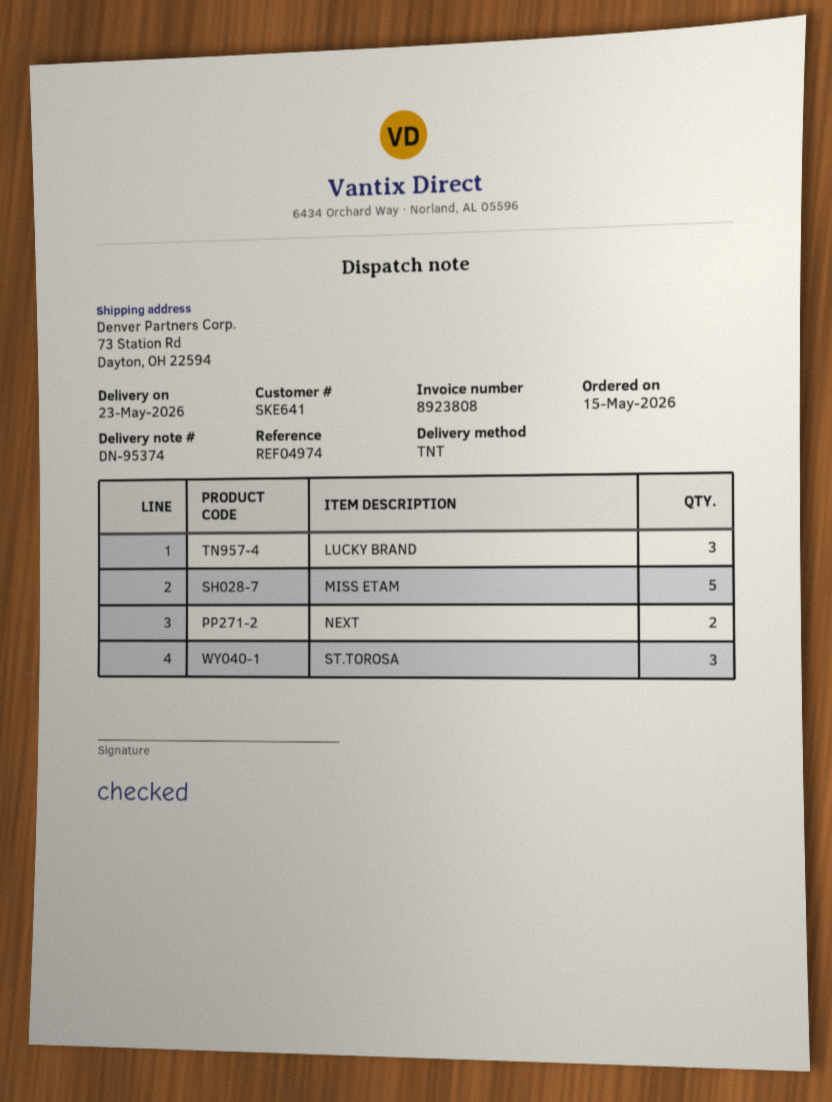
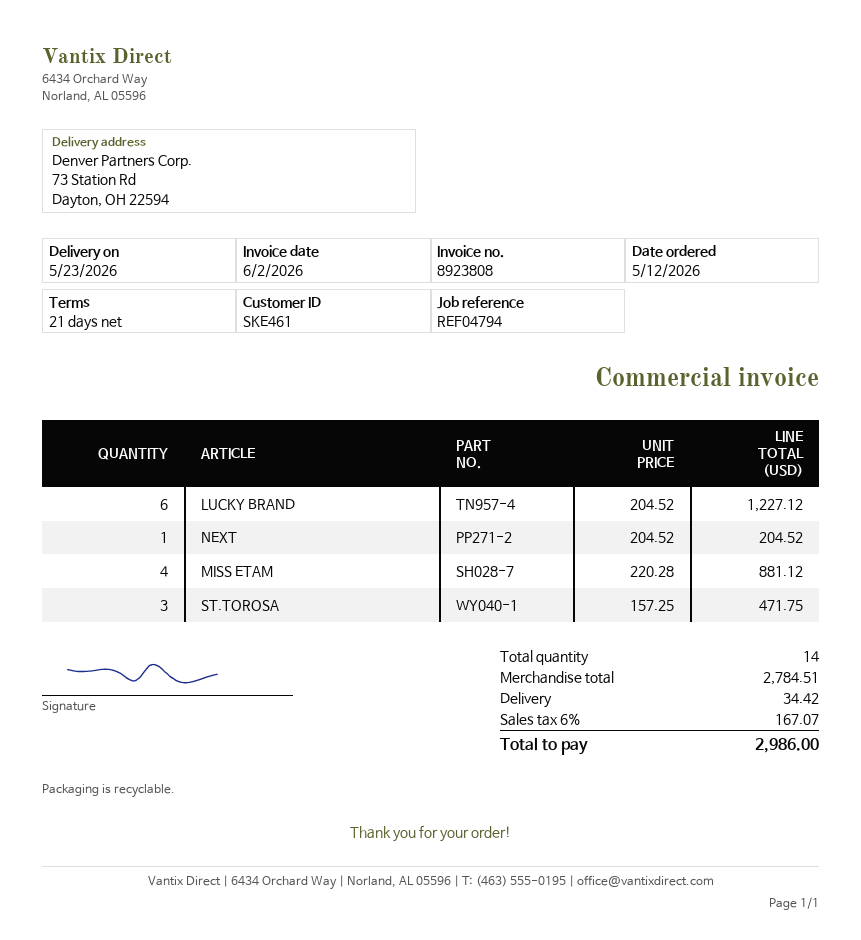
order date: 2026-05-15 -> 2026-05-12
customer number: SKE641 -> SKE461
reference: REF04974 -> REF04794
LUCKY BRAND: 3 -> 6
MISS ETAM: 5 -> 4
NEXT: 2 -> 1

